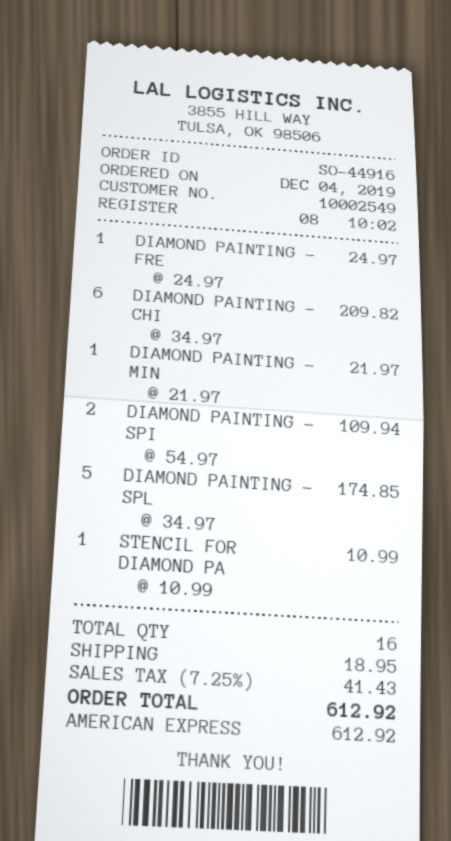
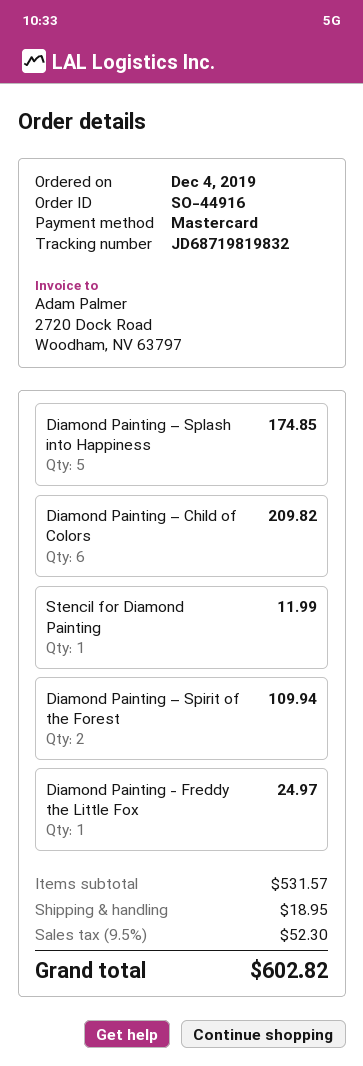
payment method: American Express -> Mastercard
DIAMOND PAINTING – MIN: 1 for 21.97 -> none
STENCIL FOR DIAMOND PA: 1 for 10.99 -> 1 for 11.99
tax: 7.25% = 41.43 -> 9.5% = 52.30
total: 612.92 -> 602.82

